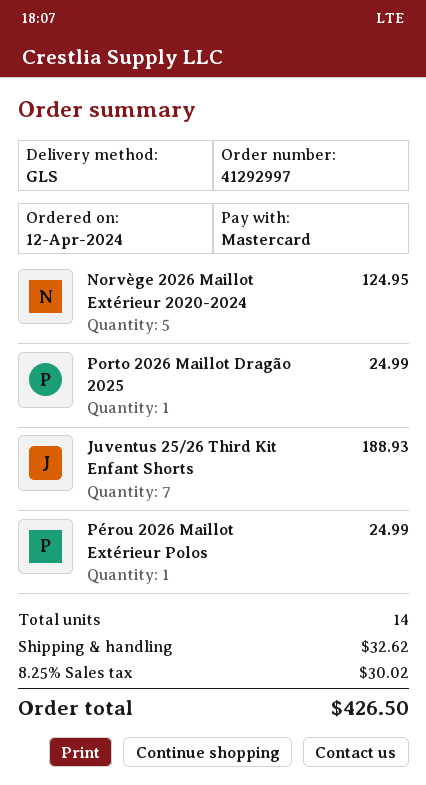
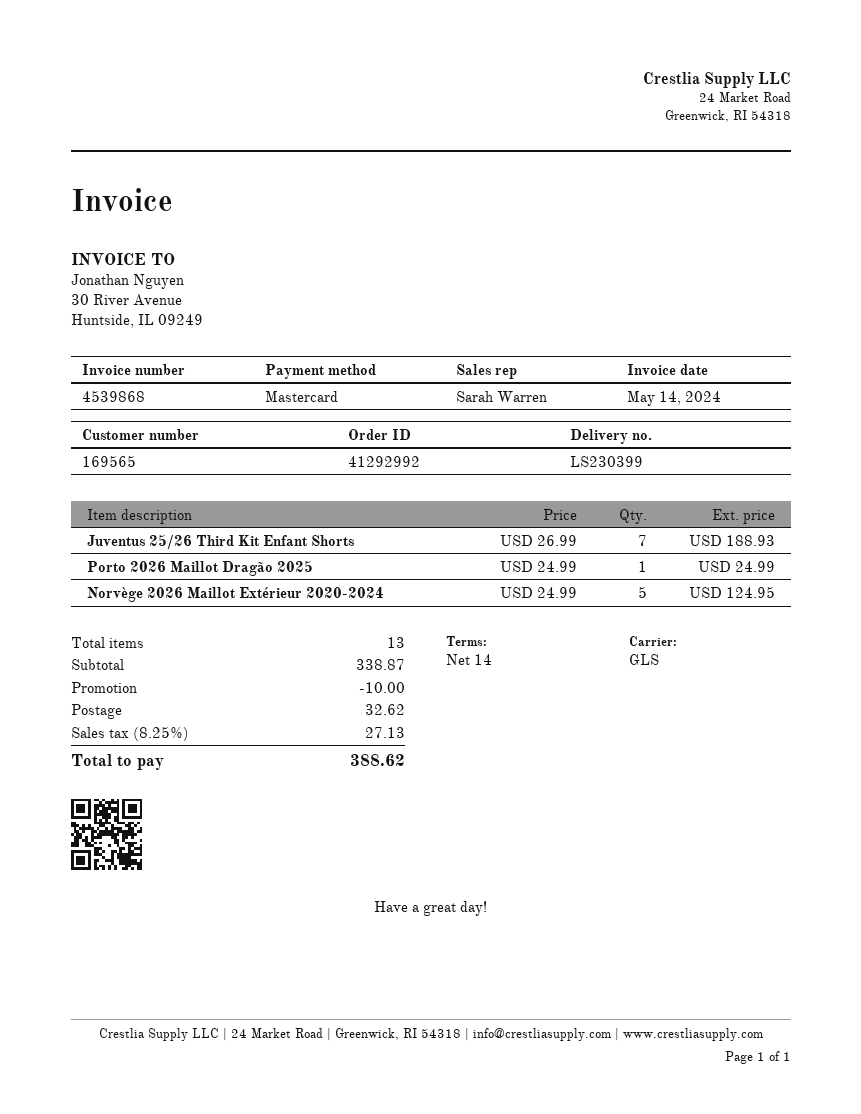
order number: 41292997 -> 41292992
Pérou 2026 Maillot Extérieur Polos: 1 for 24.99 -> none
total quantity: 14 -> 13
discount: none -> 10.00
tax: 8.25% = 30.02 -> 8.25% = 27.13
total: 426.50 -> 388.62

